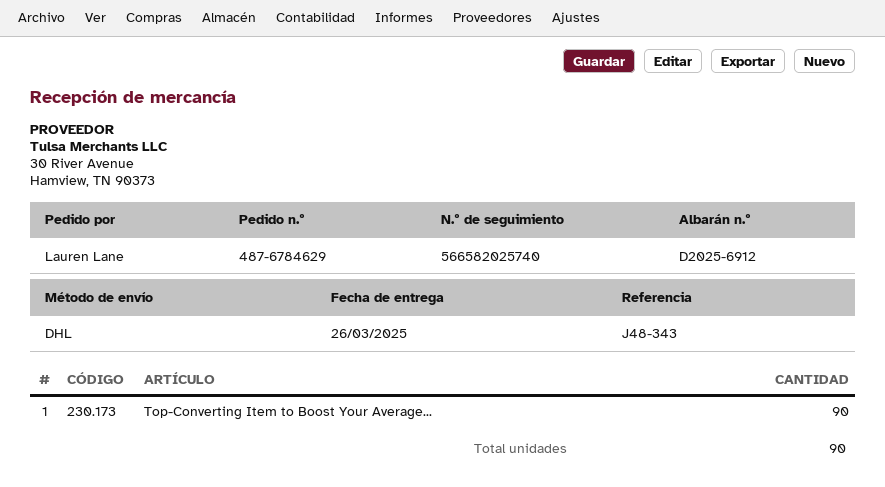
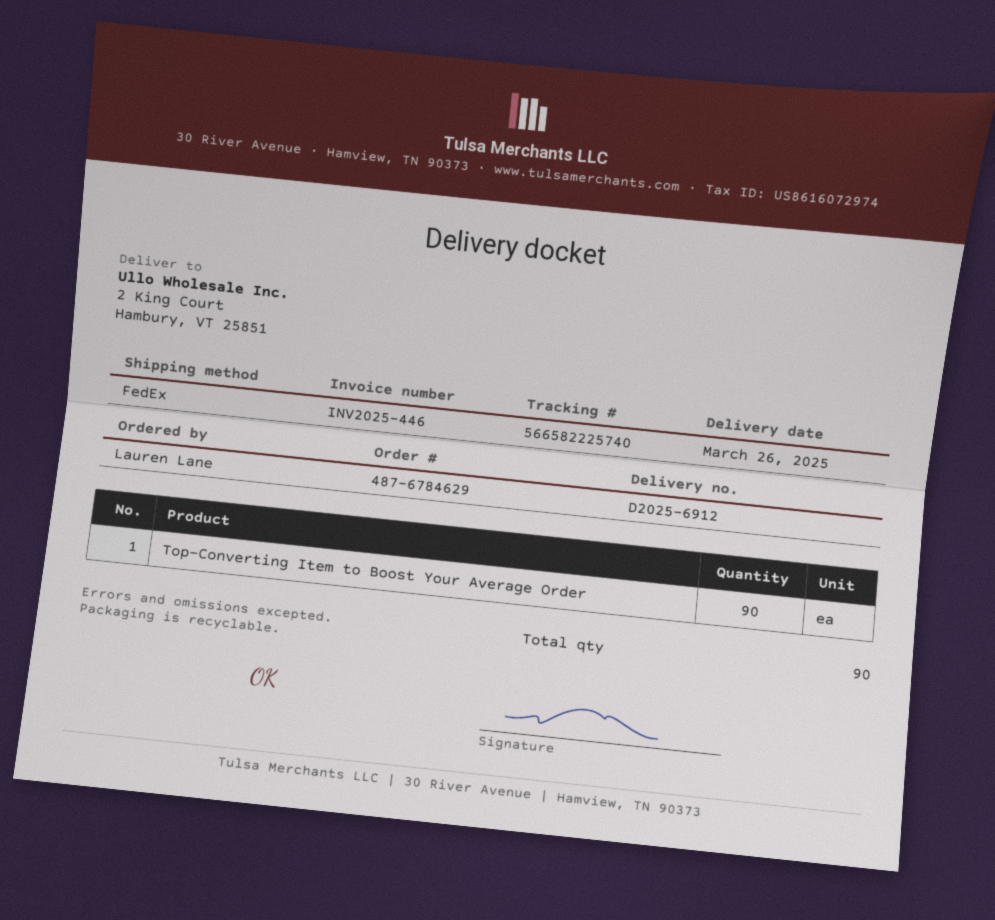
shipping method: DHL -> FedEx
tracking number: 566582025740 -> 566582225740

